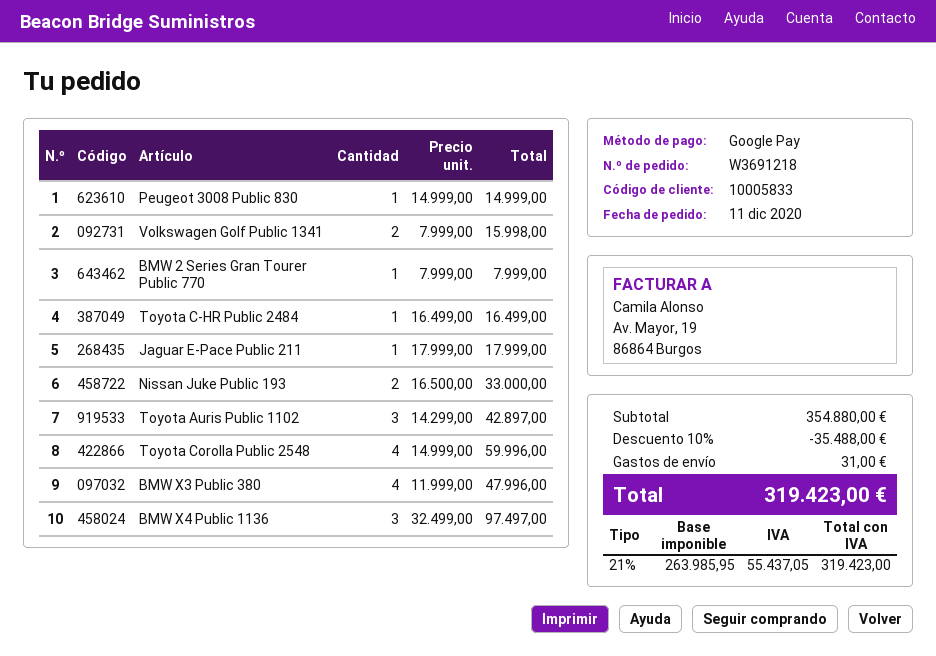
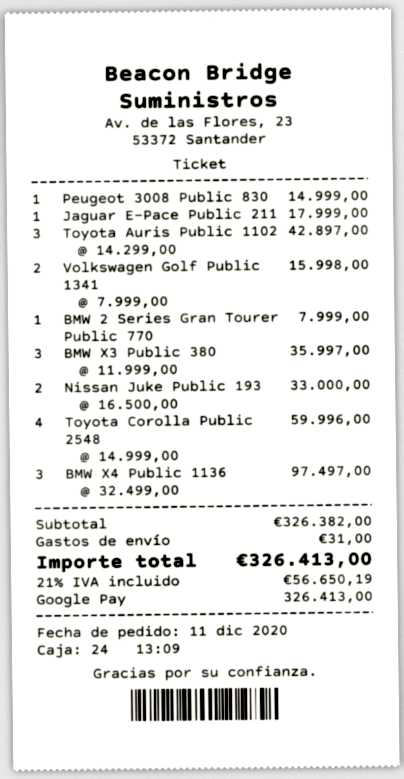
Toyota C-HR Public 2484: 1 x 16499.00 = 16499.00 -> none
BMW X3 Public 380: 4 x 11999.00 = 47996.00 -> 3 x 11999.00 = 35997.00
subtotal: 354880.00 -> 326382.00
discount: 10% = 35488.00 -> none
tax: 21% = 55437.05 -> 21% = 56650.19
total: 319423.00 -> 326413.00

